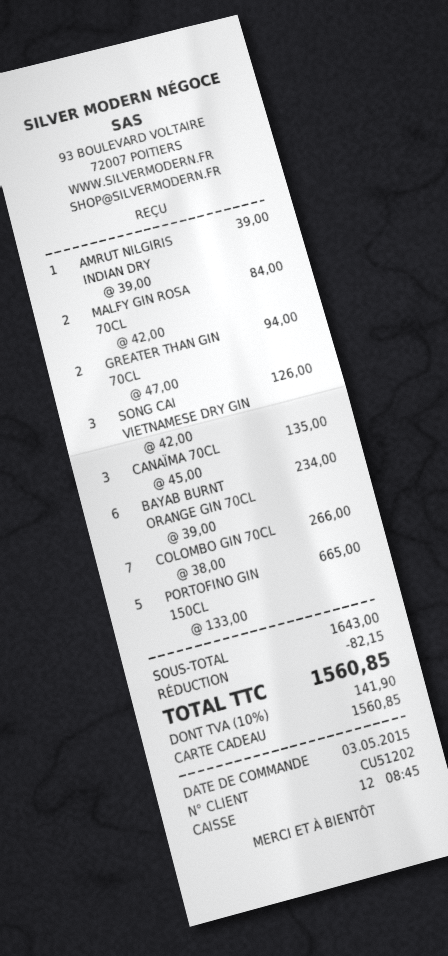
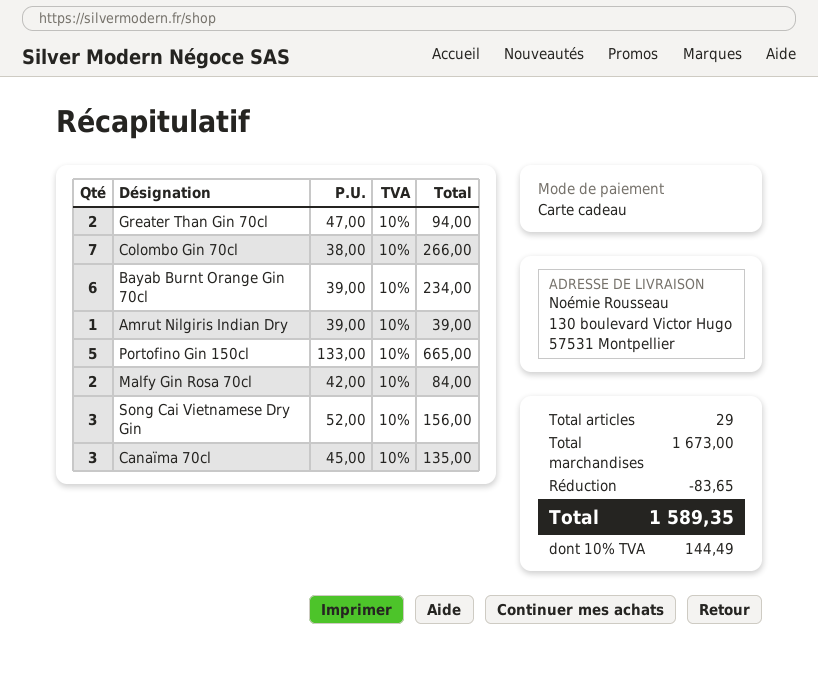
SONG CAI VIETNAMESE DRY GIN: 3 x 42.00 = 126.00 -> 3 x 52.00 = 156.00
subtotal: 1643.00 -> 1673.00
discount: 82.15 -> 83.65
tax: 10% = 141.90 -> 10% = 144.49
total: 1560.85 -> 1589.35

